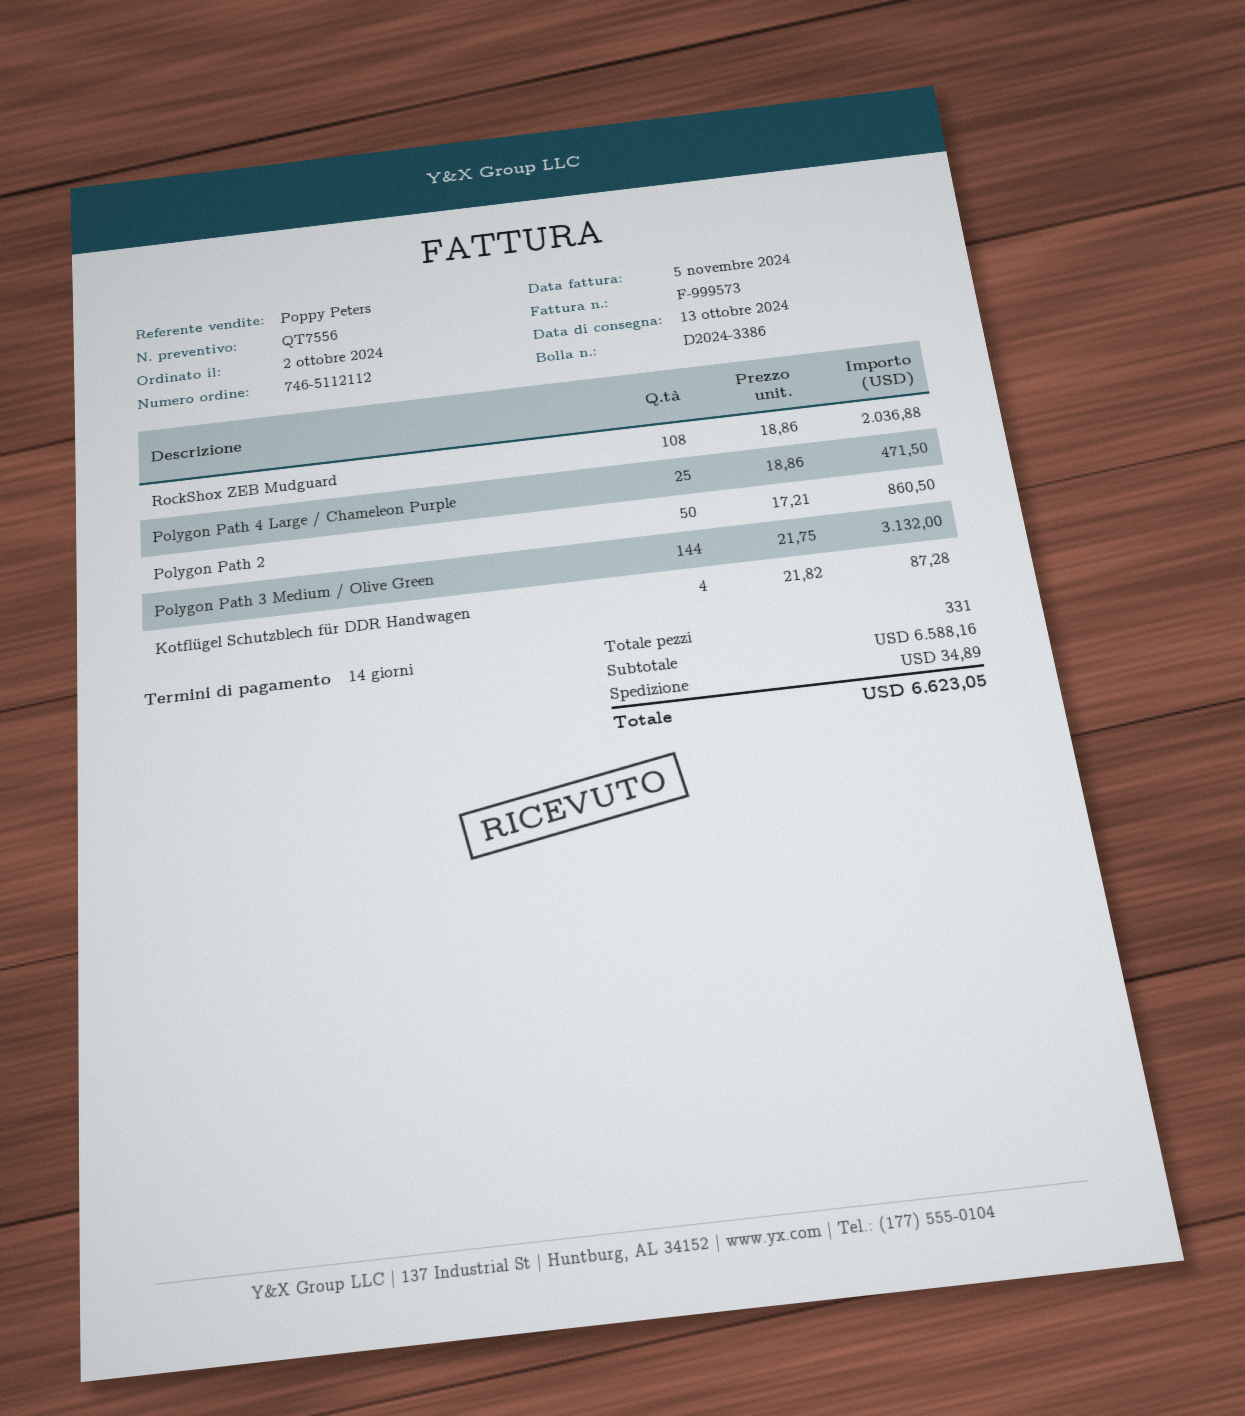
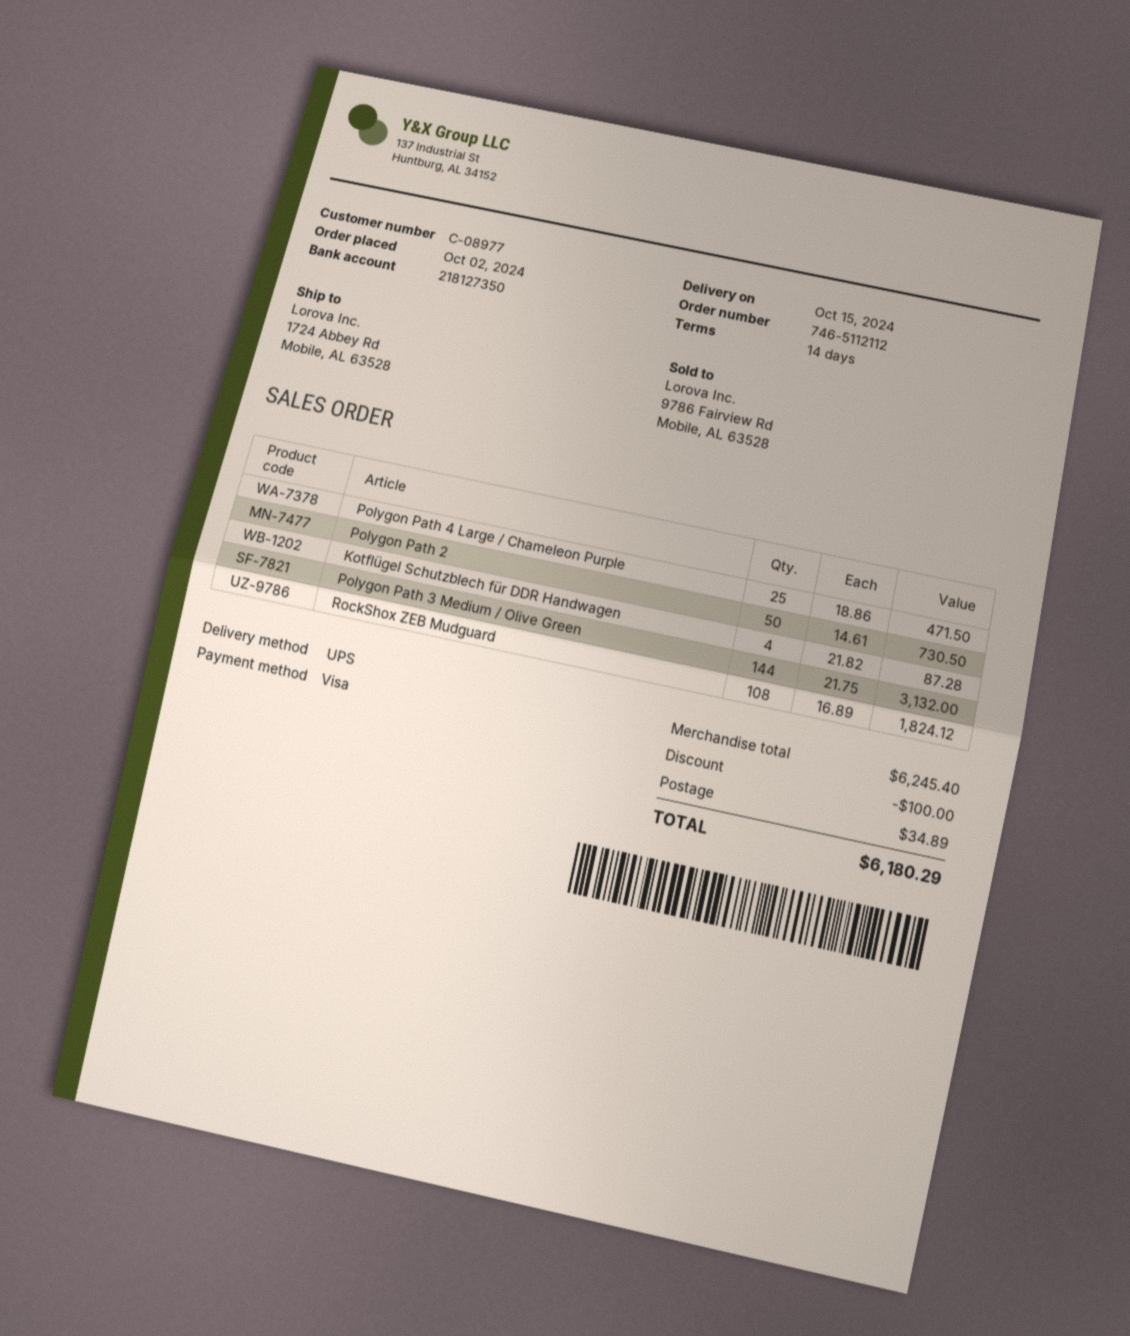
delivery date: 2024-10-13 -> 2024-10-15
RockShox ZEB Mudguard: 108 x 18.86 = 2036.88 -> 108 x 16.89 = 1824.12
Polygon Path 2: 50 x 17.21 = 860.50 -> 50 x 14.61 = 730.50
subtotal: 6588.16 -> 6245.40
discount: none -> 100.00
total: 6623.05 -> 6180.29

